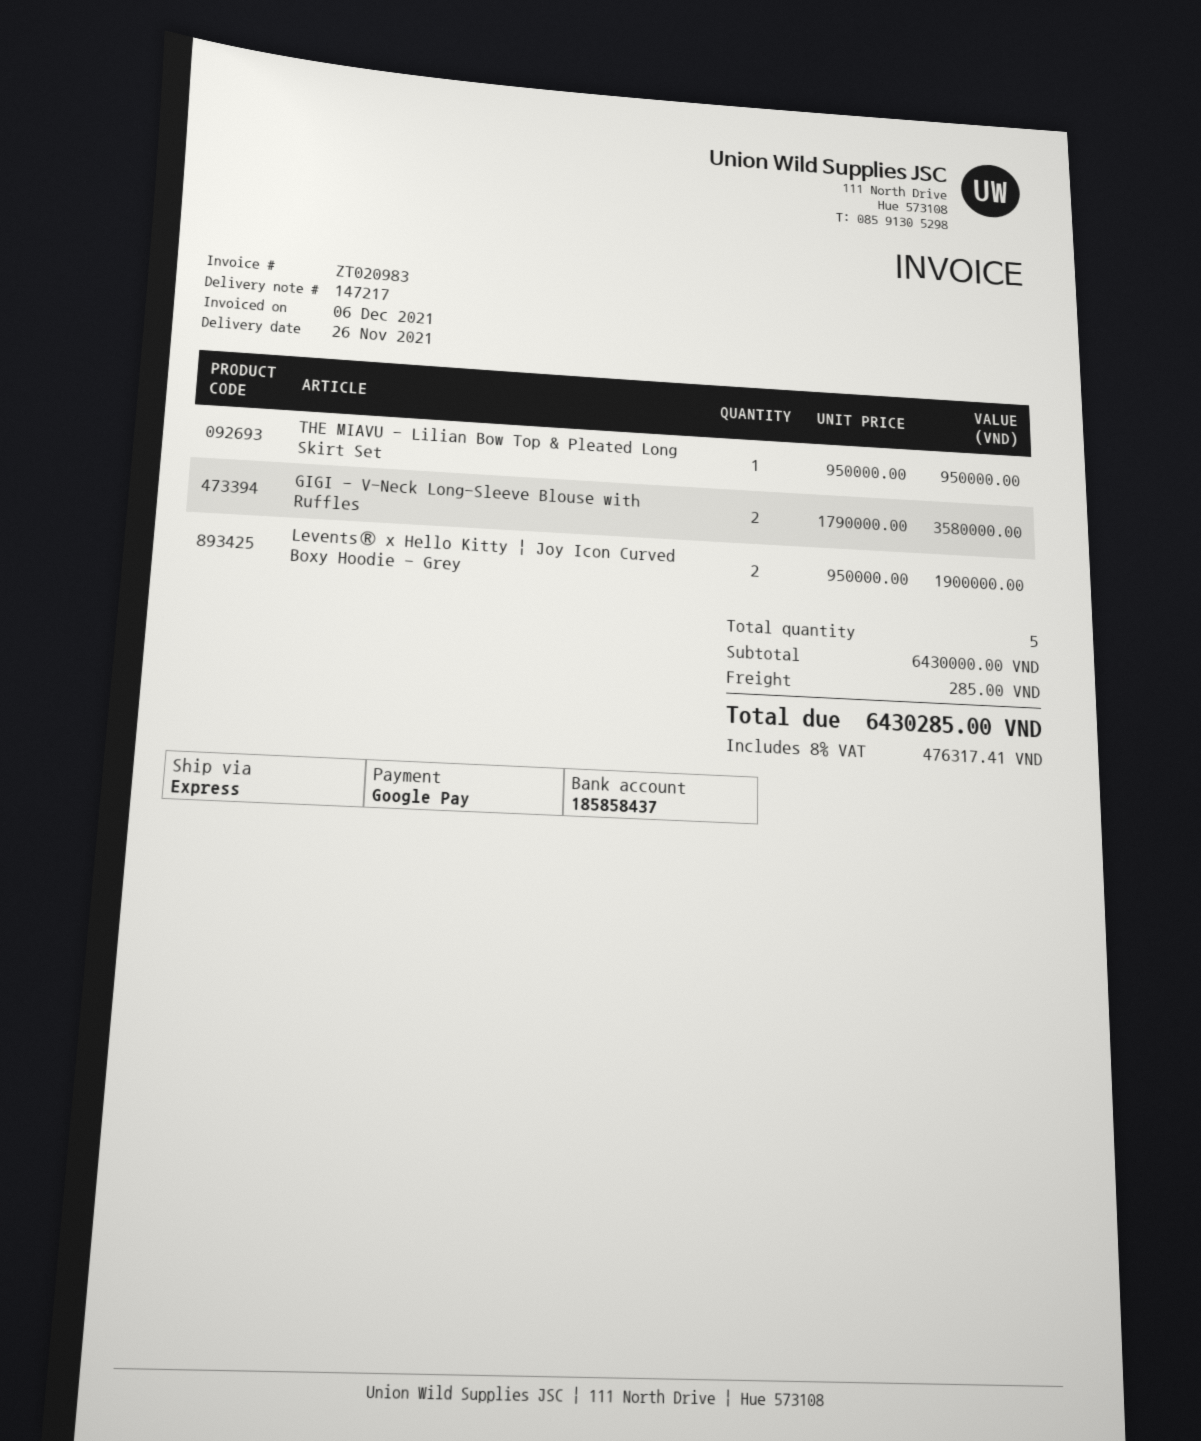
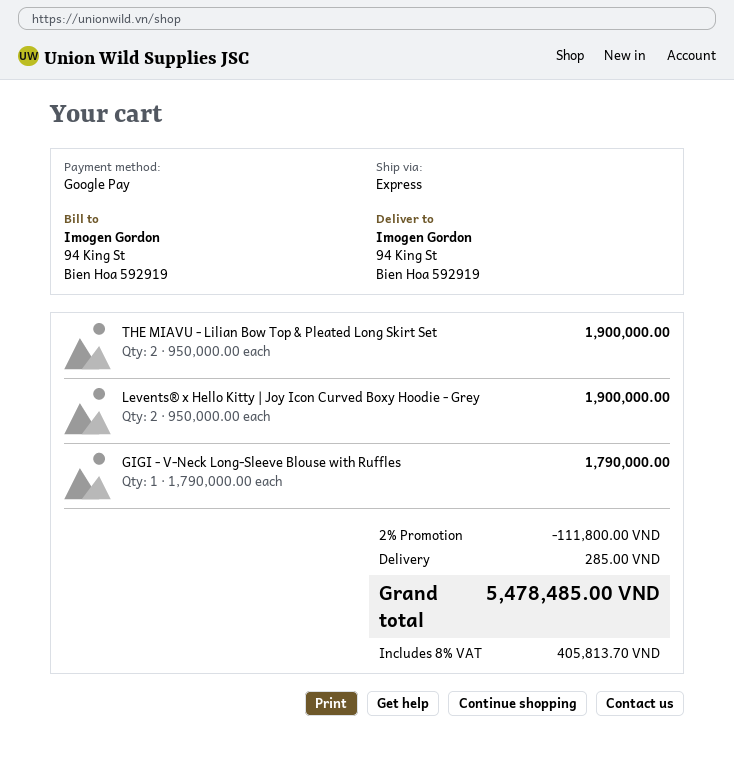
THE MIAVU - Lilian Bow Top & Pleated Long Skirt Set: 1 x 950000.00 = 950000.00 -> 2 x 950000.00 = 1900000.00
GIGI - V-Neck Long-Sleeve Blouse with Ruffles: 2 x 1790000.00 = 3580000.00 -> 1 x 1790000.00 = 1790000.00
discount: none -> 2% = 111800.00
tax: 8% = 476317.41 -> 8% = 405813.70
total: 6430285.00 -> 5478485.00

